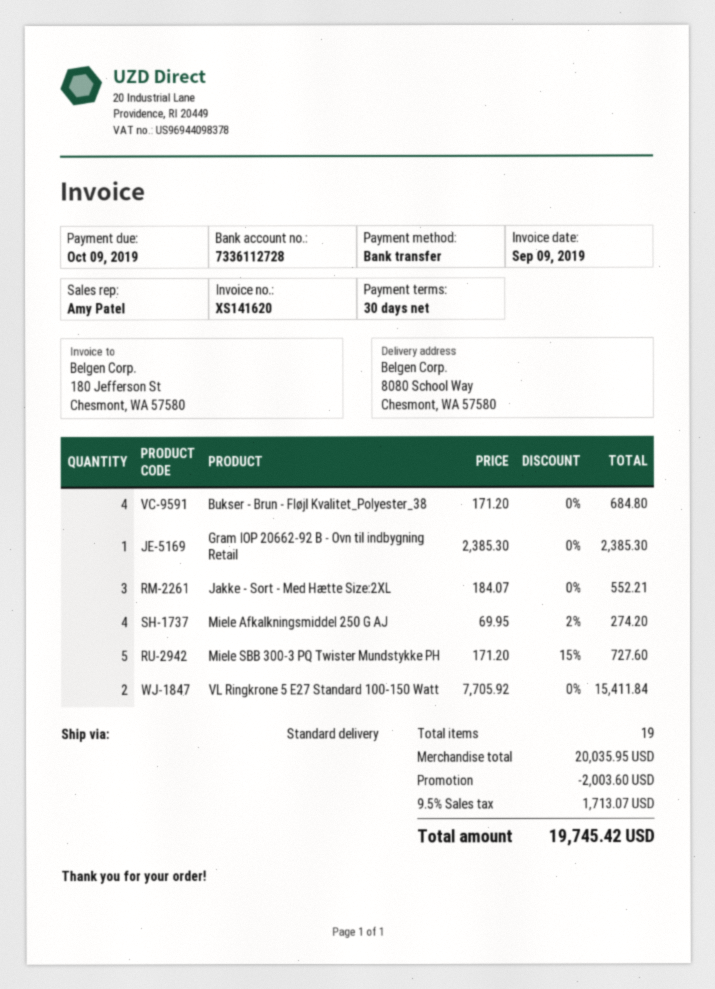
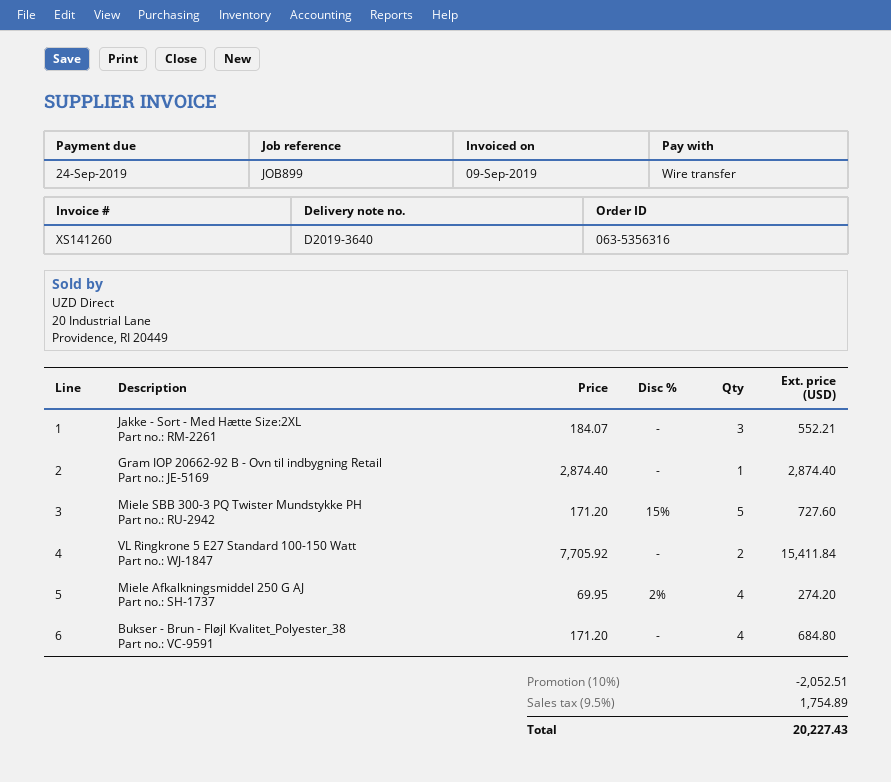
invoice number: XS141620 -> XS141260
due date: 2019-10-09 -> 2019-09-24
Gram IOP 20662-92 B - Ovn til indbygning Retail: 1 x 2385.30 = 2385.30 -> 1 x 2874.40 = 2874.40
discount: 2003.60 -> 2052.51
tax: 9.5% = 1713.07 -> 9.5% = 1754.89
total: 19745.42 -> 20227.43

